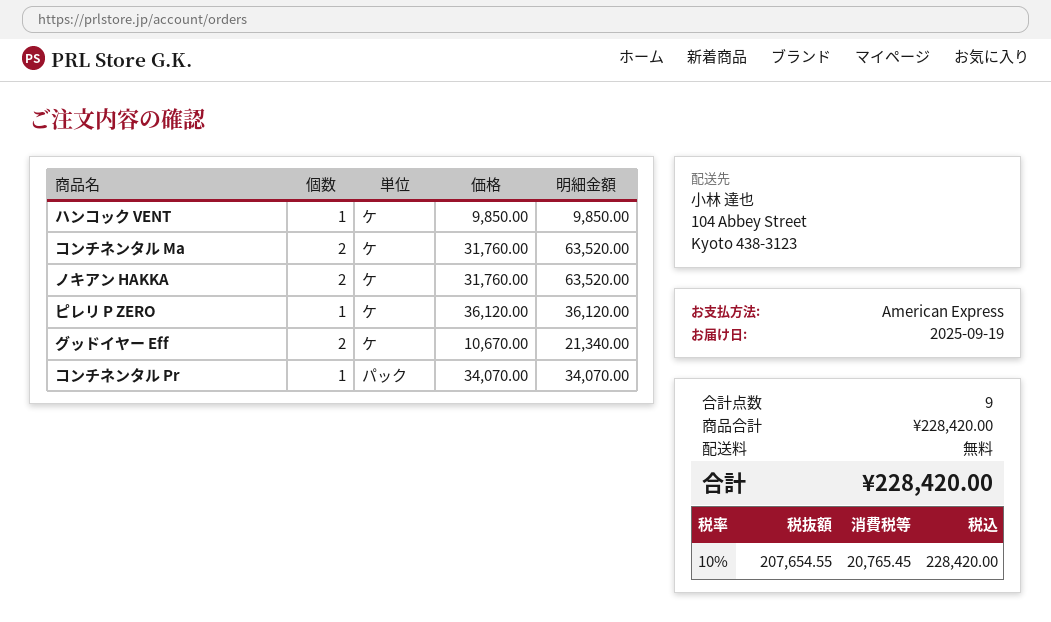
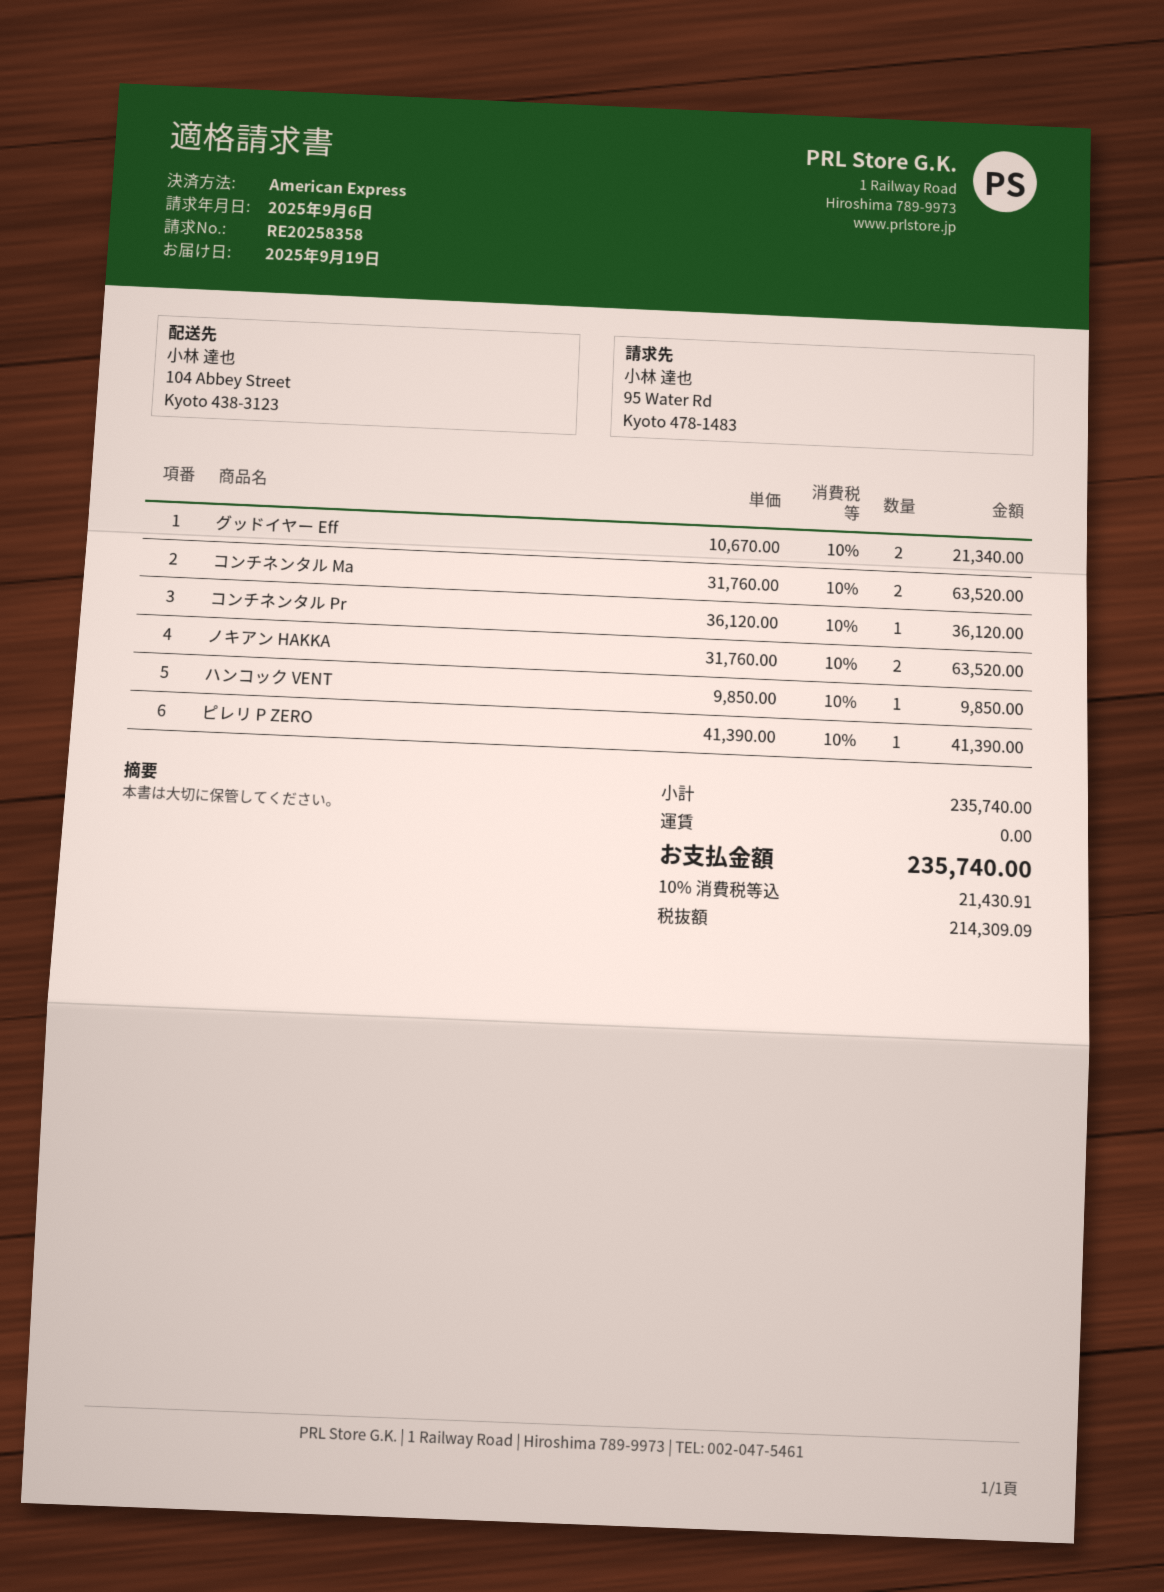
ピレリ P ZERO: 1 x 36120.00 = 36120.00 -> 1 x 41390.00 = 41390.00
コンチネンタル Pr: 1 x 34070.00 = 34070.00 -> 1 x 36120.00 = 36120.00
subtotal: 228420.00 -> 235740.00
net: 207654.55 -> 214309.09
tax: 10% = 20765.45 -> 10% = 21430.91
total: 228420.00 -> 235740.00

